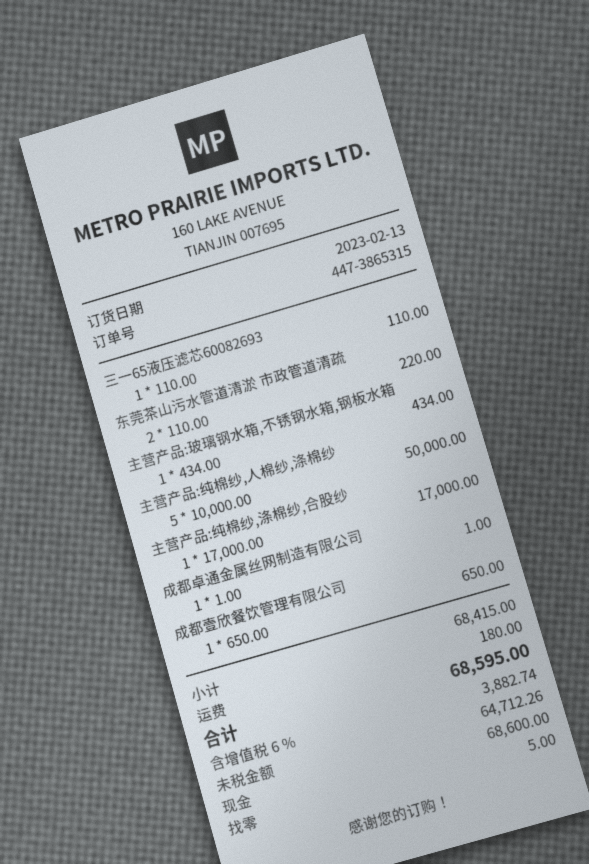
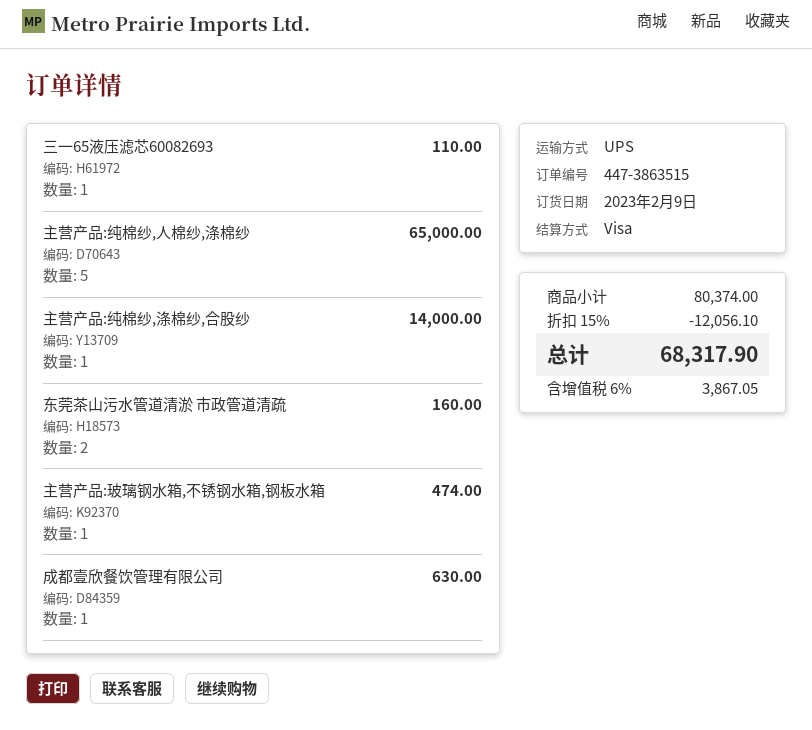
order number: 447-3865315 -> 447-3863515
order date: 2023-02-13 -> 2023-02-09
payment method: cash -> Visa
东莞茶山污水管道清淤 市政管道清疏: 2 for 220.00 -> 2 for 160.00
主营产品:玻璃钢水箱,不锈钢水箱,钢板水箱: 1 for 434.00 -> 1 for 474.00
主营产品:纯棉纱,人棉纱,涤棉纱: 5 for 50000.00 -> 5 for 65000.00
主营产品:纯棉纱,涤棉纱,合股纱: 1 for 17000.00 -> 1 for 14000.00
成都卓通金属丝网制造有限公司: 1 for 1.00 -> none
成都壹欣餐饮管理有限公司: 1 for 650.00 -> 1 for 630.00
subtotal: 68415.00 -> 80374.00
discount: none -> 15% = 12056.10
shipping: 180.00 -> none
tax: 6% = 3882.74 -> 6% = 3867.05
total: 68595.00 -> 68317.90

